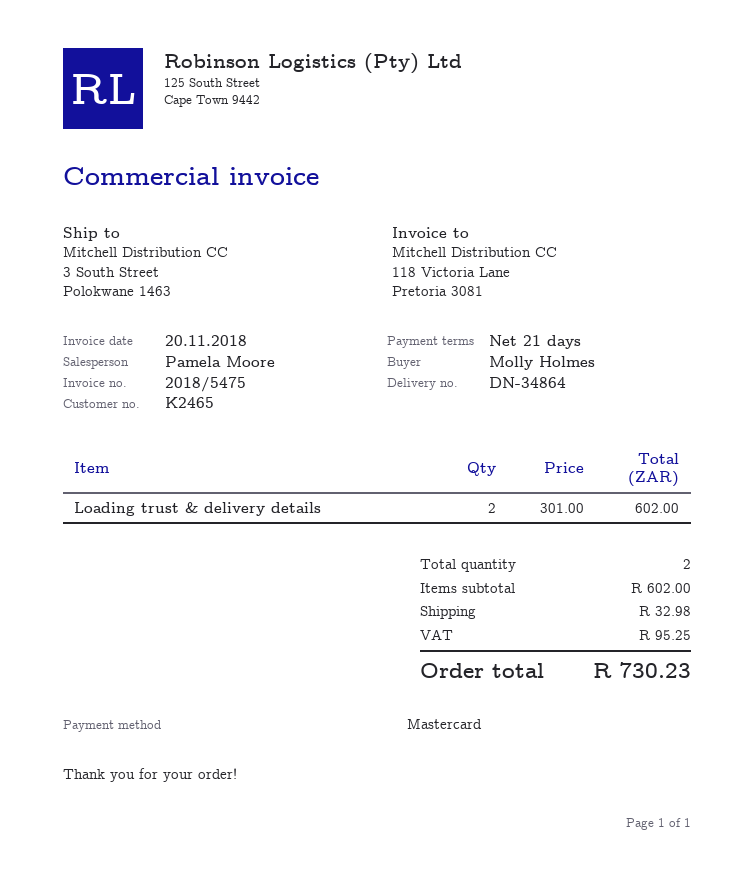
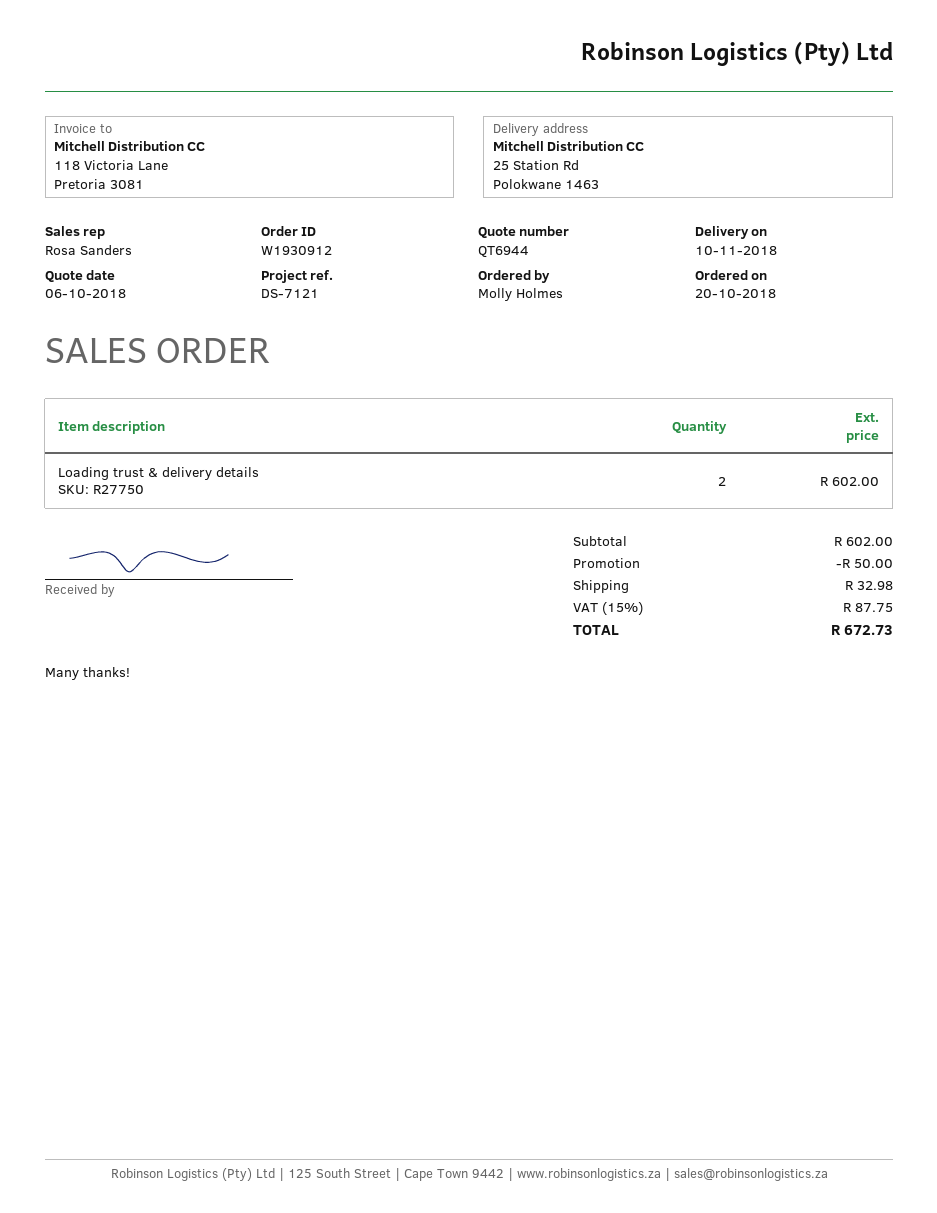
sales rep: Pamela Moore -> Rosa Sanders
ship to: 3 South Street, Polokwane 1463 -> 25 Station Rd, Polokwane 1463
discount: none -> 50.00
tax: 95.25 -> 87.75
total: 730.23 -> 672.73

